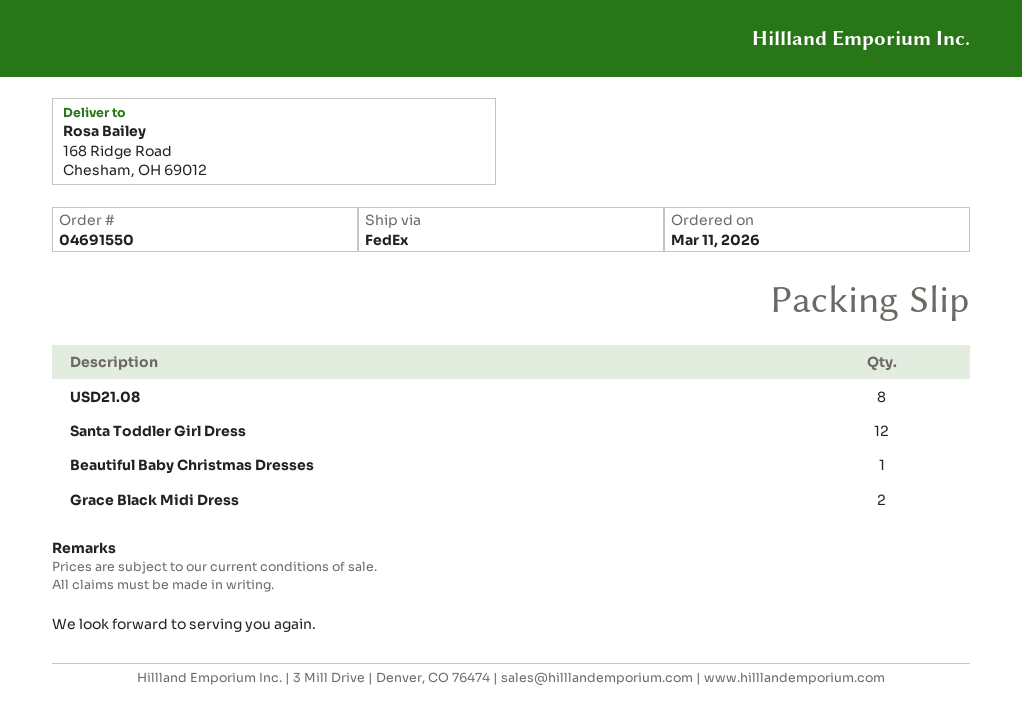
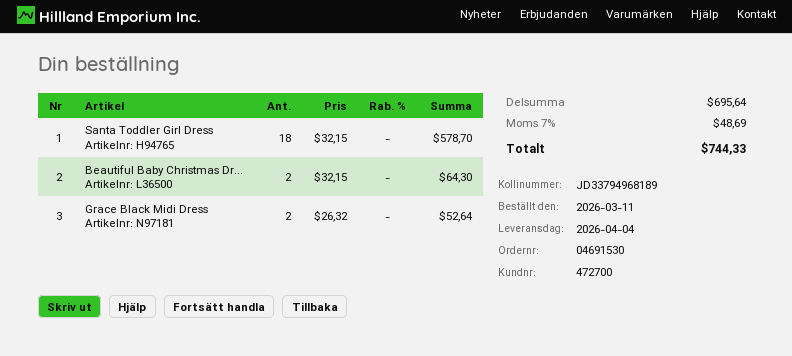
order number: 04691550 -> 04691530
USD21.08: 8 -> none
Santa Toddler Girl Dress: 12 -> 18
Beautiful Baby Christmas Dresses: 1 -> 2

